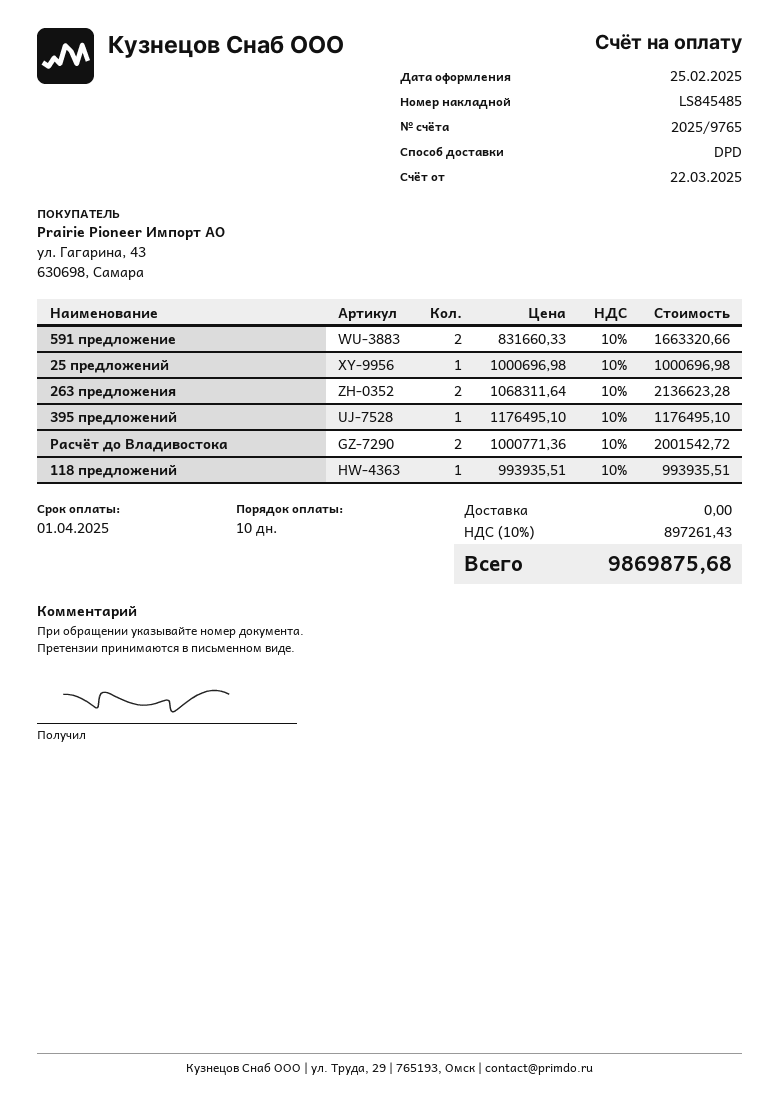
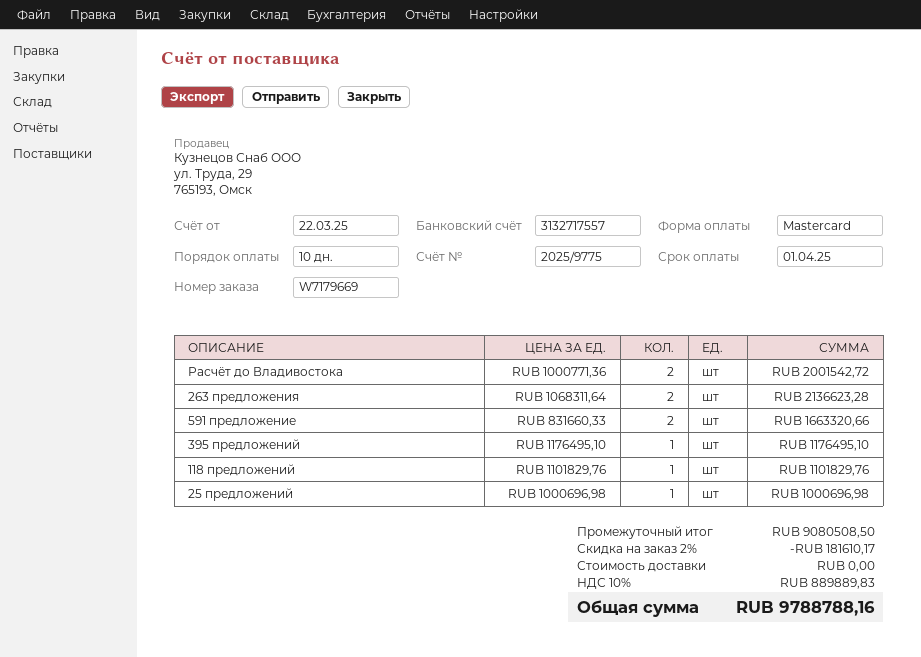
invoice number: 2025/9765 -> 2025/9775
118 предложений: 1 x 993935.51 = 993935.51 -> 1 x 1101829.76 = 1101829.76
discount: none -> 2% = 181610.17
tax: 10% = 897261.43 -> 10% = 889889.83
total: 9869875.68 -> 9788788.16

